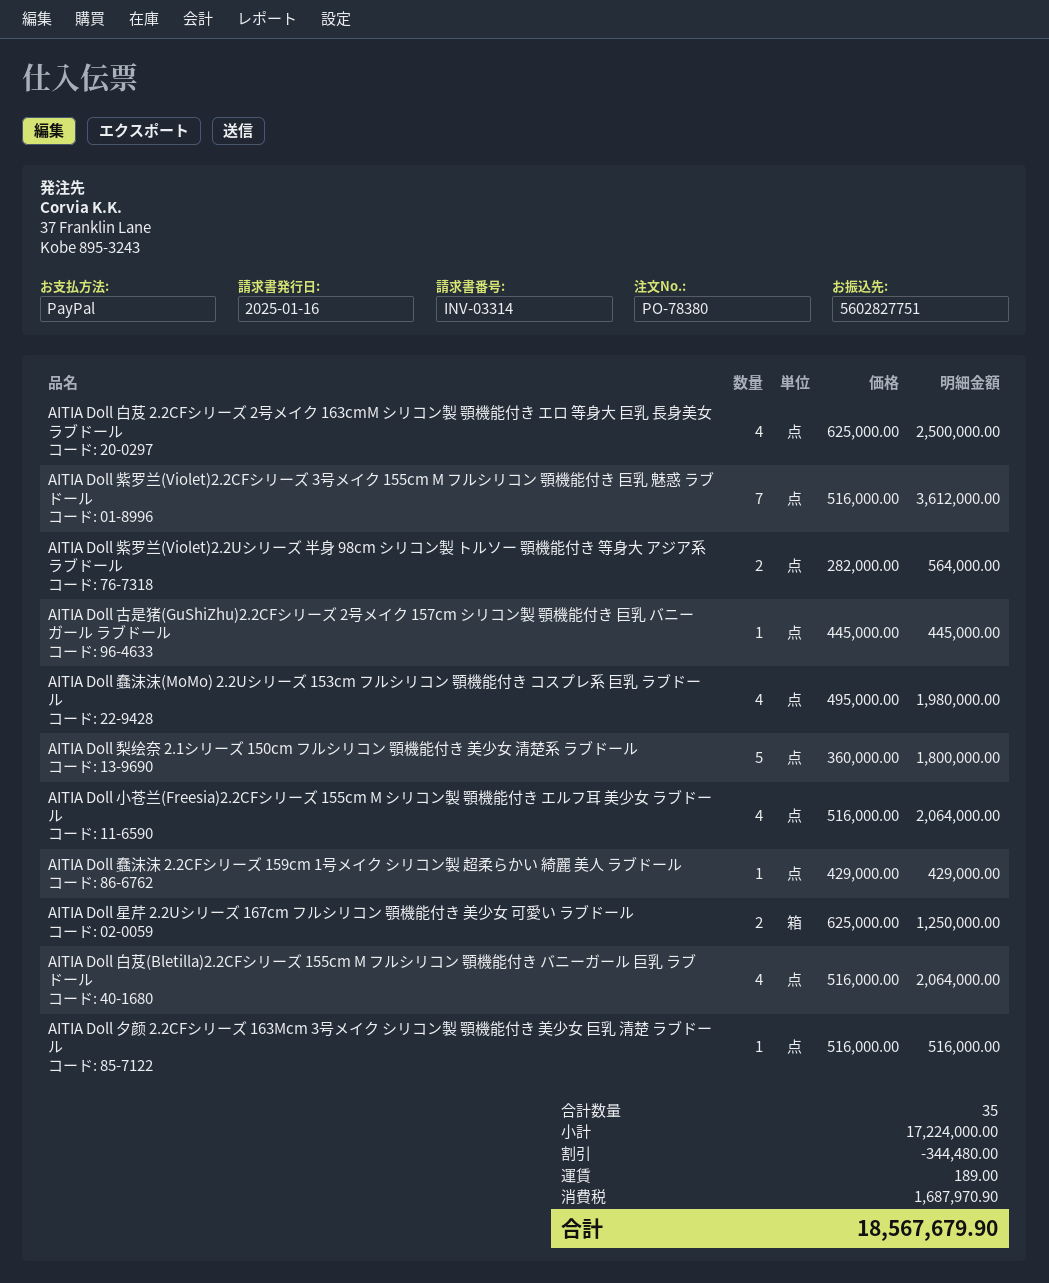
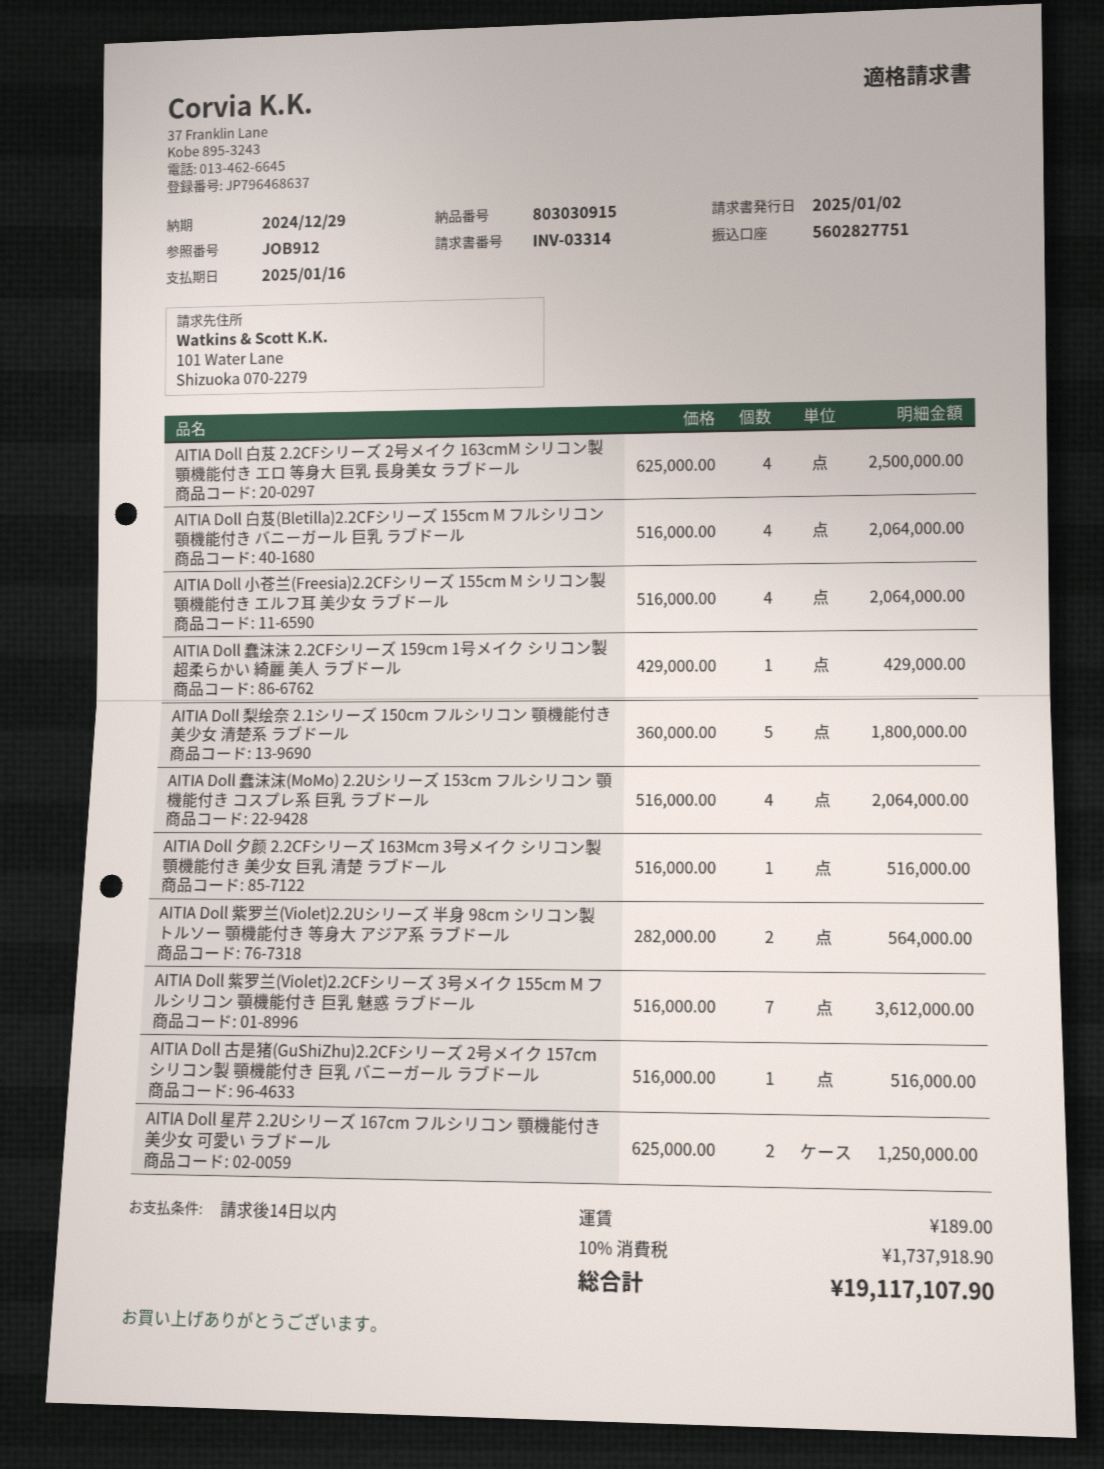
invoice date: 2025-01-16 -> 2025-01-02
AITIA Doll 古是猪(GuShiZhu)2.2CFシリーズ 2号メイク 157cm シリコン製 顎機能付き 巨乳 バニーガール ラブドール: 1 x 445000.00 = 445000.00 -> 1 x 516000.00 = 516000.00
AITIA Doll 蠢沫沫(MoMo) 2.2Uシリーズ 153cm フルシリコン 顎機能付き コスプレ系 巨乳 ラブドール: 4 x 495000.00 = 1980000.00 -> 4 x 516000.00 = 2064000.00
discount: 344480.00 -> none
tax: 1687970.90 -> 1737918.90
total: 18567679.90 -> 19117107.90

